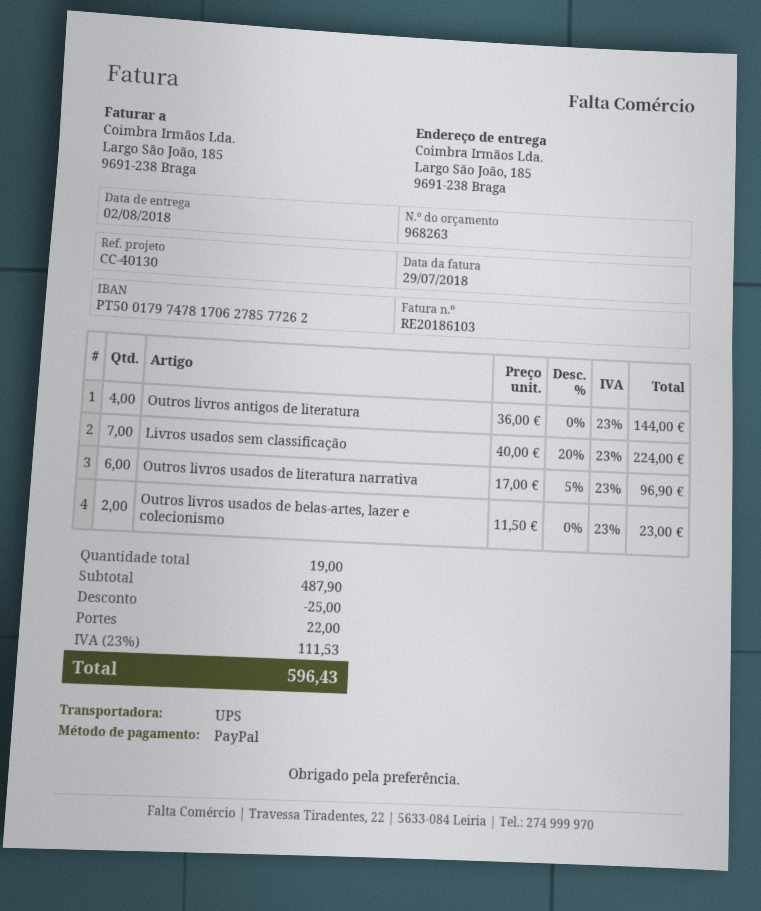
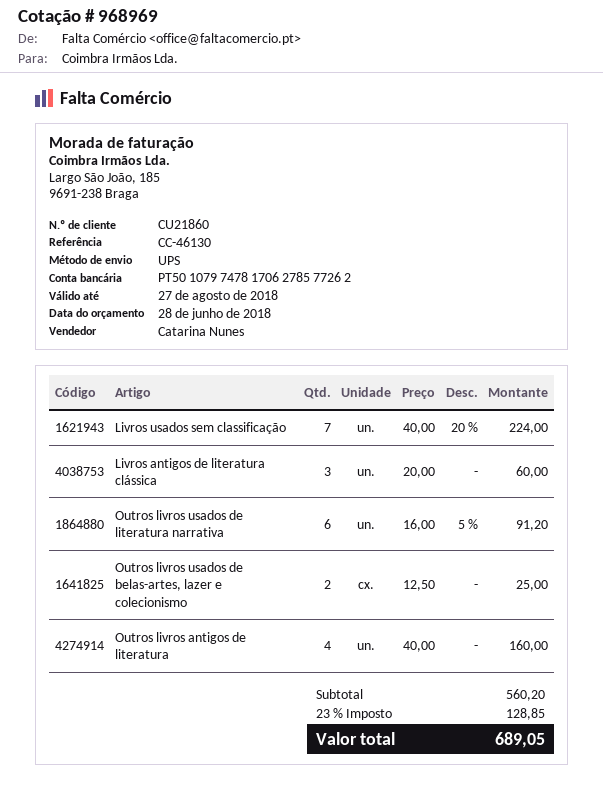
quote number: 968263 -> 968969
reference: CC-40130 -> CC-46130
bank account: PT50017974781706278577262 -> PT50107974781706278577262
Outros livros antigos de literatura: 4 x 36.00 = 144.00 -> 4 x 40.00 = 160.00
Outros livros usados de literatura narrativa: 6 x 17.00 - 5% = 96.90 -> 6 x 16.00 - 5% = 91.20
Outros livros usados de belas-artes, lazer e colecionismo: 2 x 11.50 = 23.00 -> 2 x 12.50 = 25.00
Livros antigos de literatura clássica: none -> 3 x 20.00 = 60.00
subtotal: 487.90 -> 560.20
discount: 25.00 -> none
shipping: 22.00 -> none
tax: 23% = 111.53 -> 23% = 128.85
total: 596.43 -> 689.05

